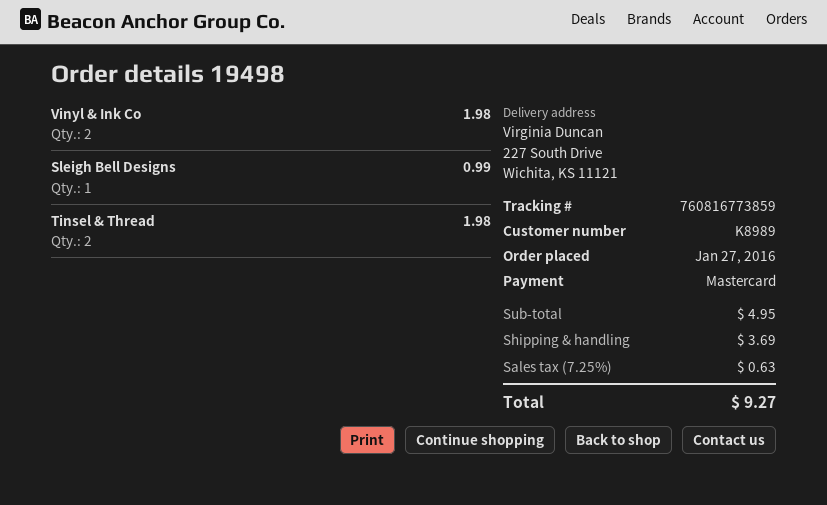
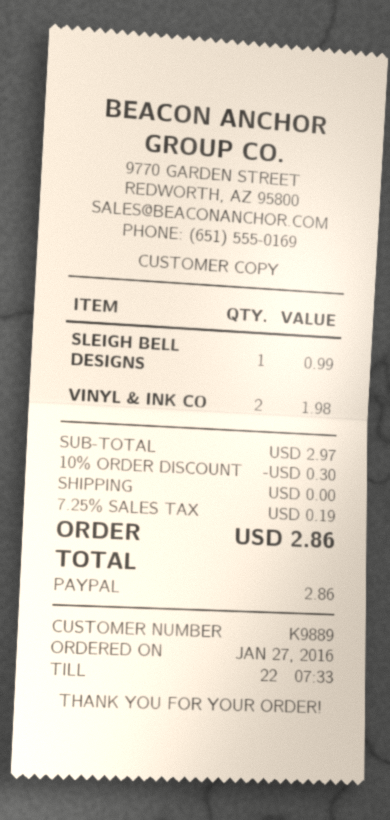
customer number: K8989 -> K9889
payment method: Mastercard -> PayPal
Tinsel & Thread: 2 for 1.98 -> none
subtotal: 4.95 -> 2.97
discount: none -> 10% = 0.30
shipping: 3.69 -> 0.00
tax: 7.25% = 0.63 -> 7.25% = 0.19
total: 9.27 -> 2.86

